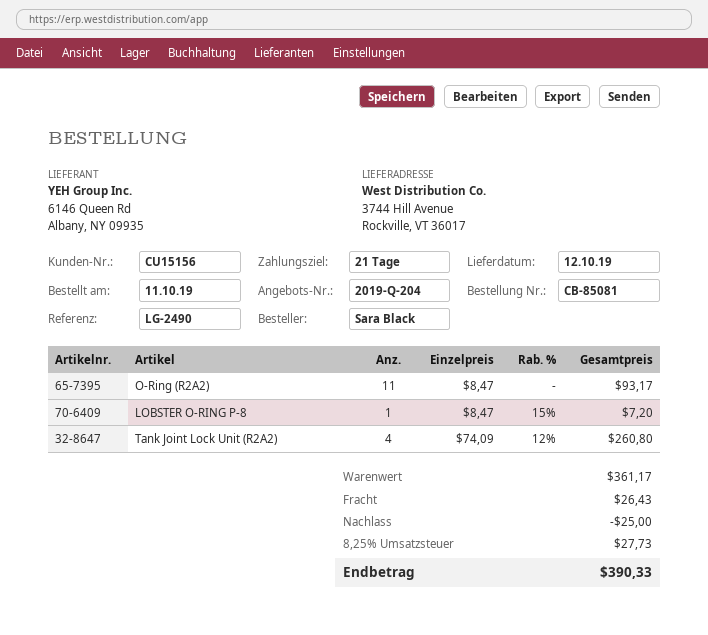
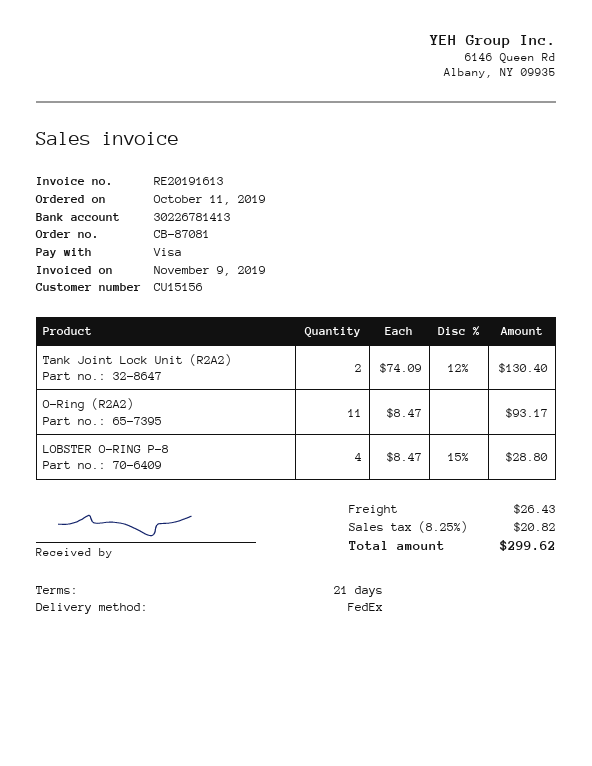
order number: CB-85081 -> CB-87081
LOBSTER O-RING P-8: 1 x 8.47 - 15% = 7.20 -> 4 x 8.47 - 15% = 28.80
Tank Joint Lock Unit (R2A2): 4 x 74.09 - 12% = 260.80 -> 2 x 74.09 - 12% = 130.40
discount: 25.00 -> none
tax: 8.25% = 27.73 -> 8.25% = 20.82
total: 390.33 -> 299.62

